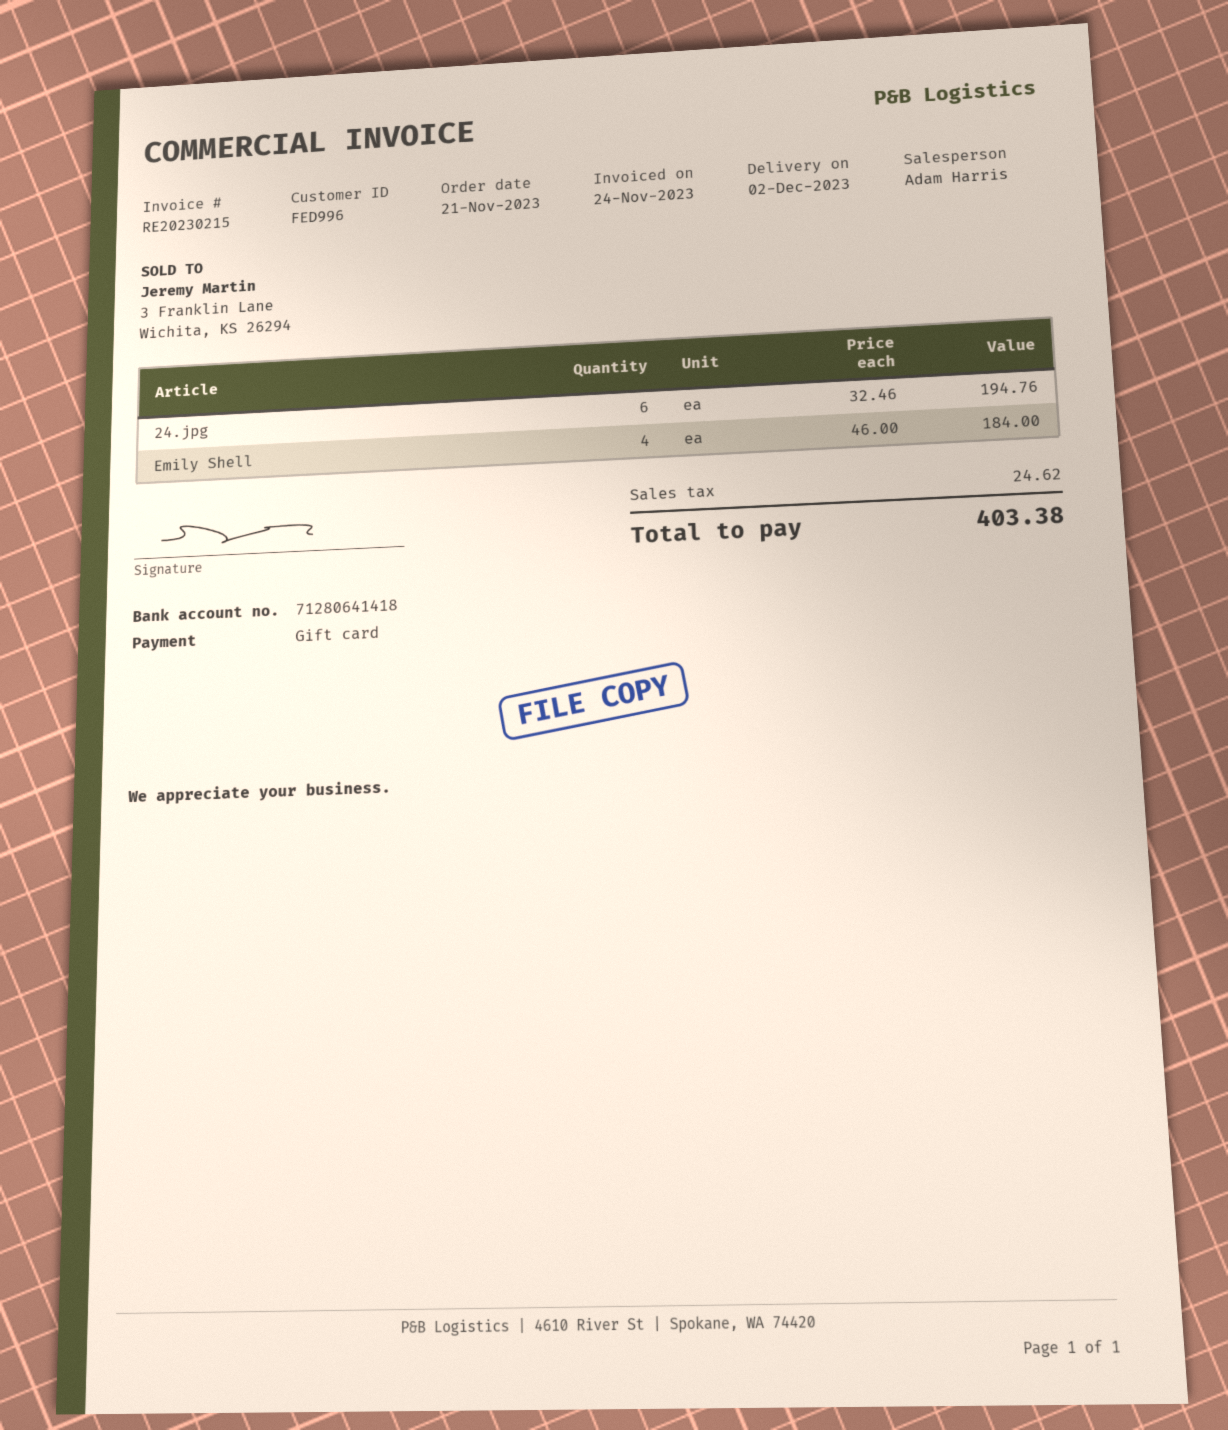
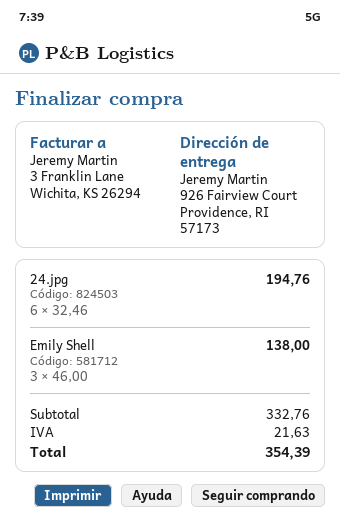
Emily Shell: 4 x 46.00 = 184.00 -> 3 x 46.00 = 138.00
tax: 24.62 -> 21.63
total: 403.38 -> 354.39

